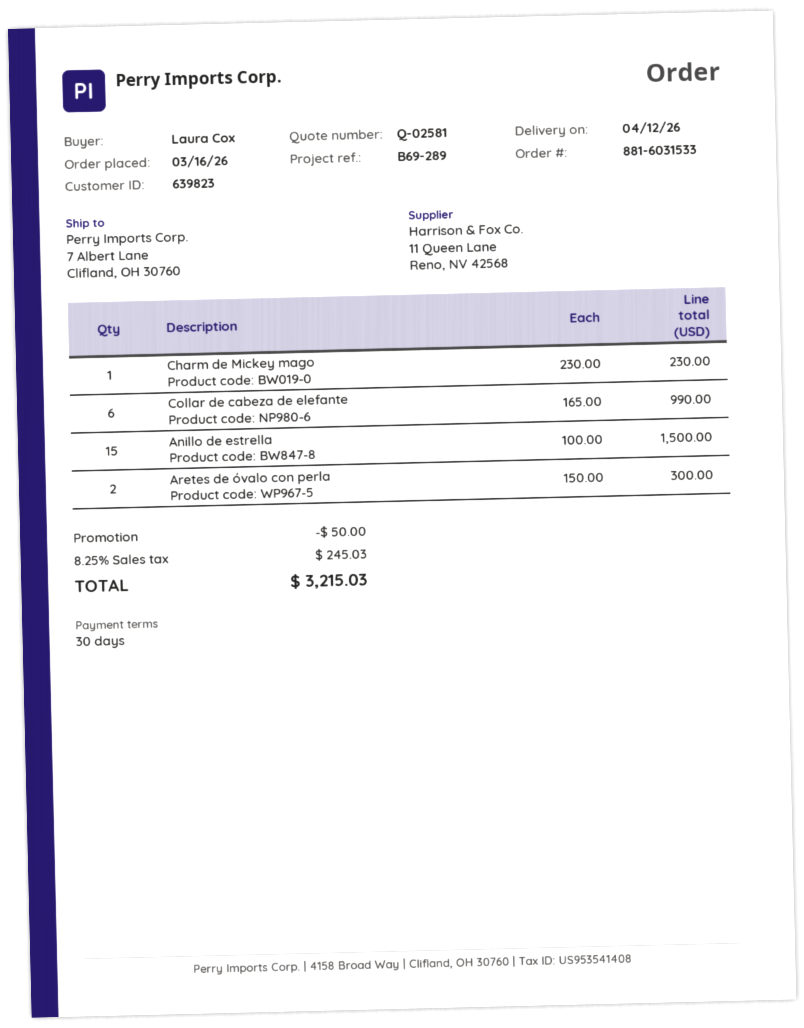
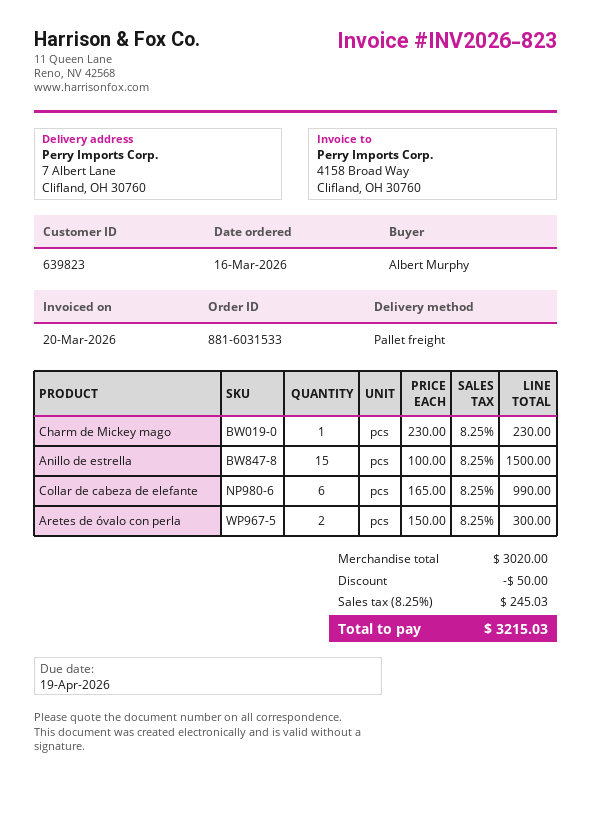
ordered by: Laura Cox -> Albert Murphy

